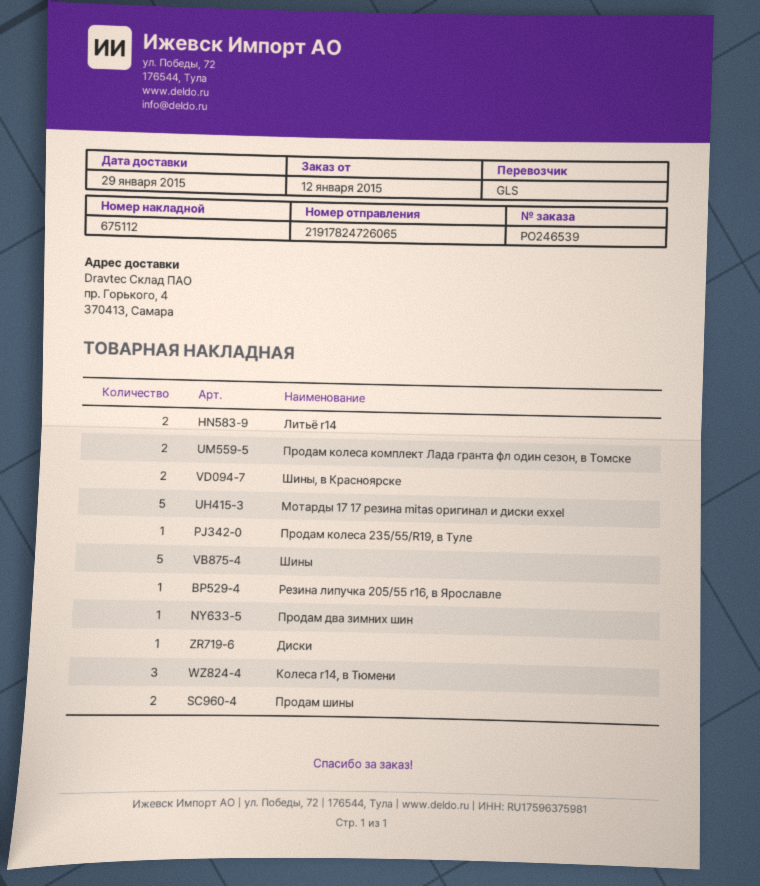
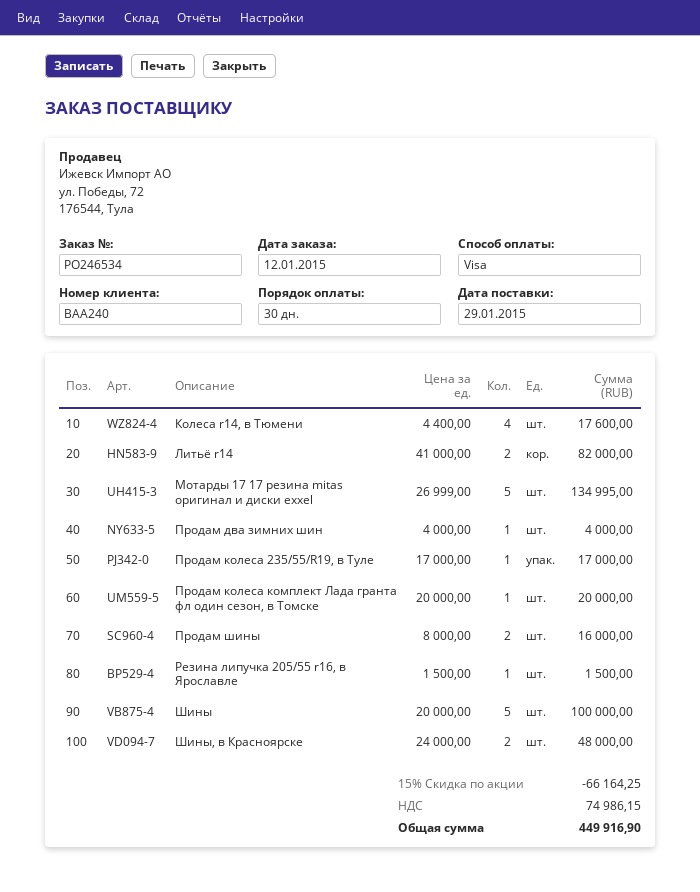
order number: PO246539 -> PO246534
Продам колеса комплект Лада гранта фл один сезон, в Томске: 2 -> 1
Диски: 1 -> none
Колеса r14, в Тюмени: 3 -> 4

